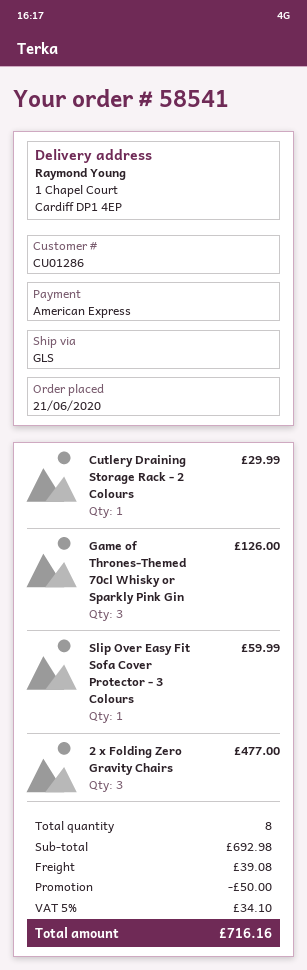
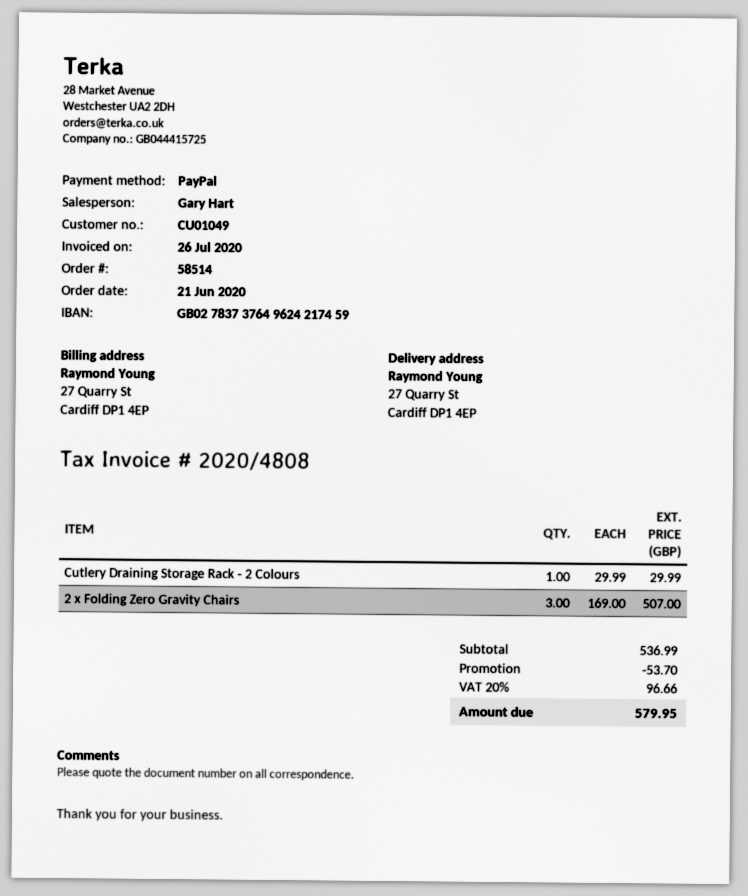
order number: 58541 -> 58514
customer number: CU01286 -> CU01049
payment method: American Express -> PayPal
ship to: 1 Chapel Court, Cardiff DP1 4EP -> 27 Quarry St, Cardiff DP1 4EP
Game of Thrones-Themed 70cl Whisky or Sparkly Pink Gin: 3 for 126.00 -> none
Slip Over Easy Fit Sofa Cover Protector - 3 Colours: 1 for 59.99 -> none
2 x Folding Zero Gravity Chairs: 3 for 477.00 -> 3 for 507.00
subtotal: 692.98 -> 536.99
discount: 50.00 -> 53.70
shipping: 39.08 -> none
tax: 5% = 34.10 -> 20% = 96.66
total: 716.16 -> 579.95

